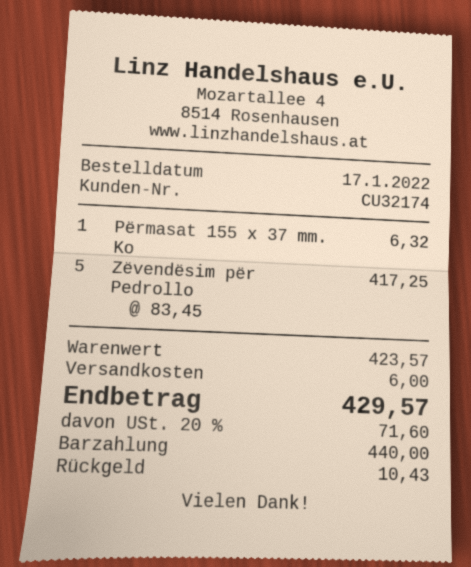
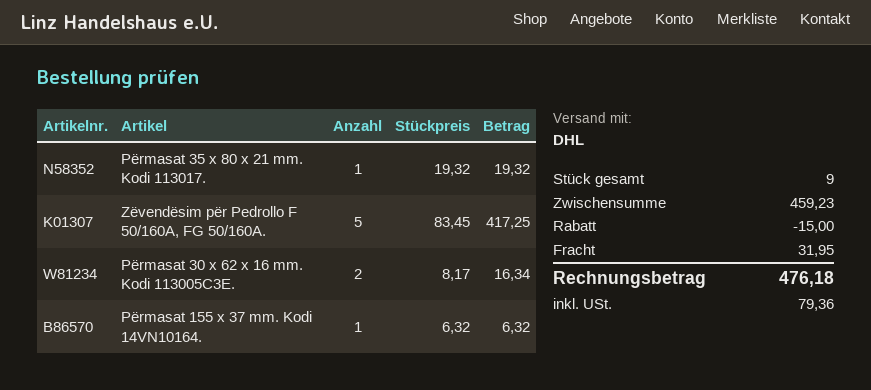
Përmasat 35 x 80 x 21 mm. Kodi 113017.: none -> 1 x 19.32 = 19.32
Përmasat 30 x 62 x 16 mm. Kodi 113005C3E.: none -> 2 x 8.17 = 16.34
subtotal: 423.57 -> 459.23
discount: none -> 15.00
shipping: 6.00 -> 31.95
tax: 71.60 -> 79.36
total: 429.57 -> 476.18

